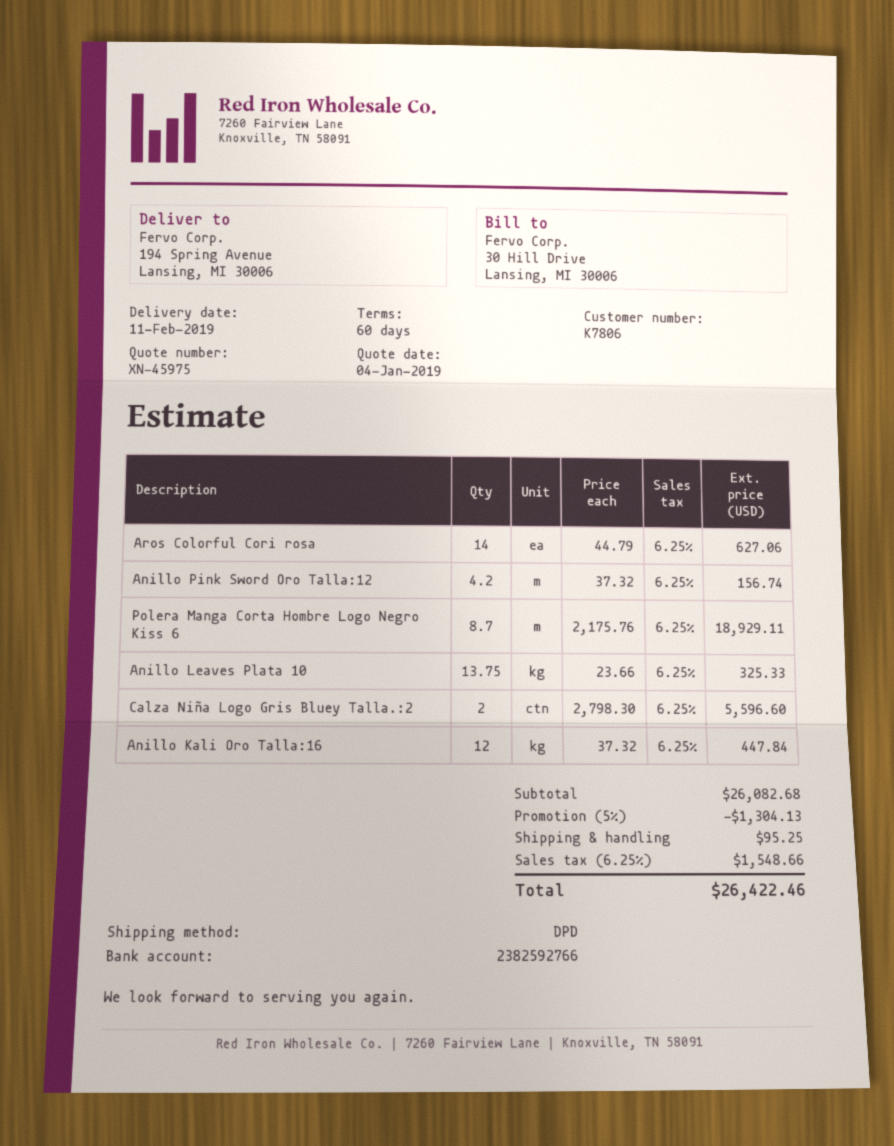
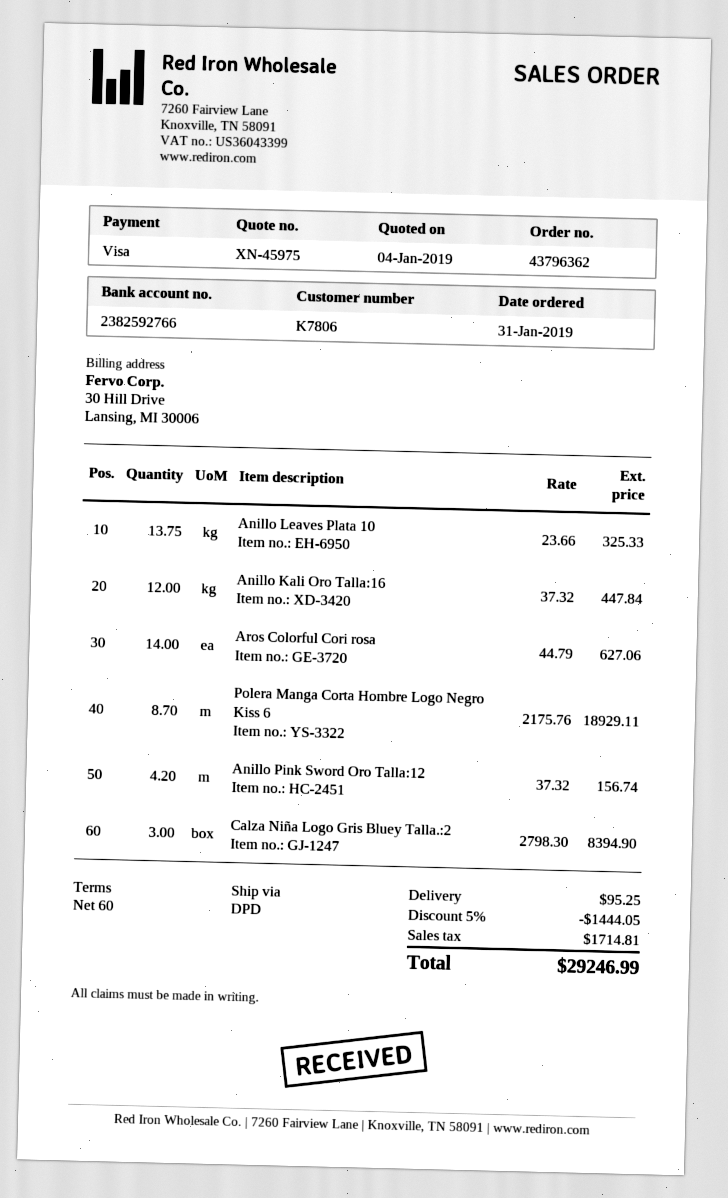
Calza Niña Logo Gris Bluey Talla.:2: 2 x 2798.30 = 5596.60 -> 3 x 2798.30 = 8394.90
discount: 5% = 1304.13 -> 5% = 1444.05
tax: 1548.66 -> 1714.81
total: 26422.46 -> 29246.99

